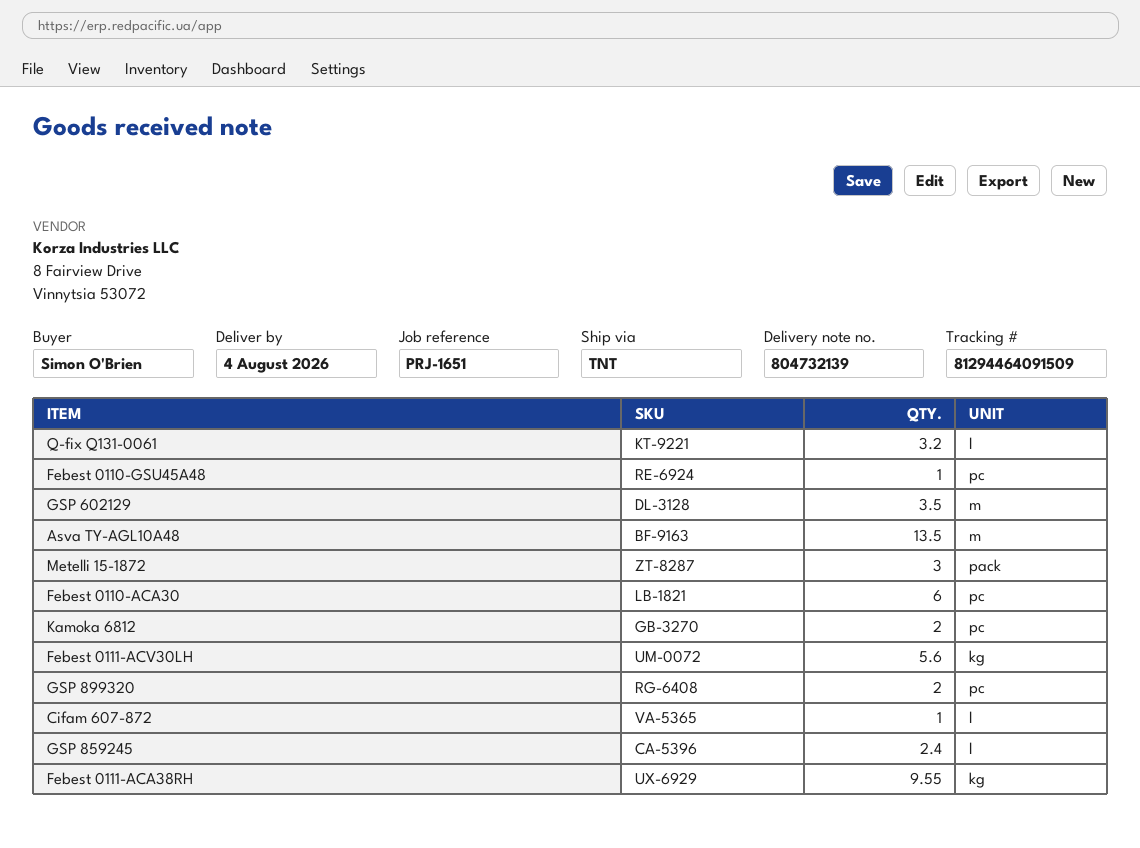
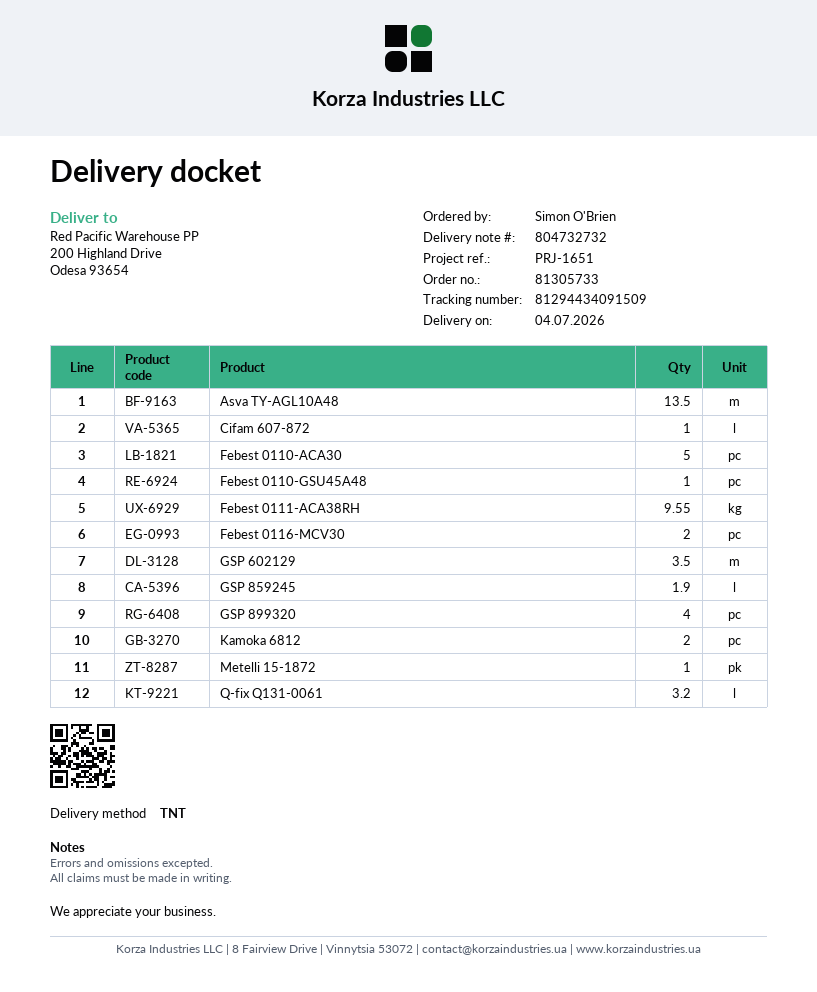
delivery note number: 804732139 -> 804732732
delivery date: 2026-08-04 -> 2026-07-04
tracking number: 81294464091509 -> 81294434091509
Metelli 15-1872: 3 -> 1
Febest 0110-ACA30: 6 -> 5
Febest 0111-ACV30LH: 5.6 -> none
GSP 899320: 2 -> 4
GSP 859245: 2.4 -> 1.9
Febest 0116-MCV30: none -> 2

